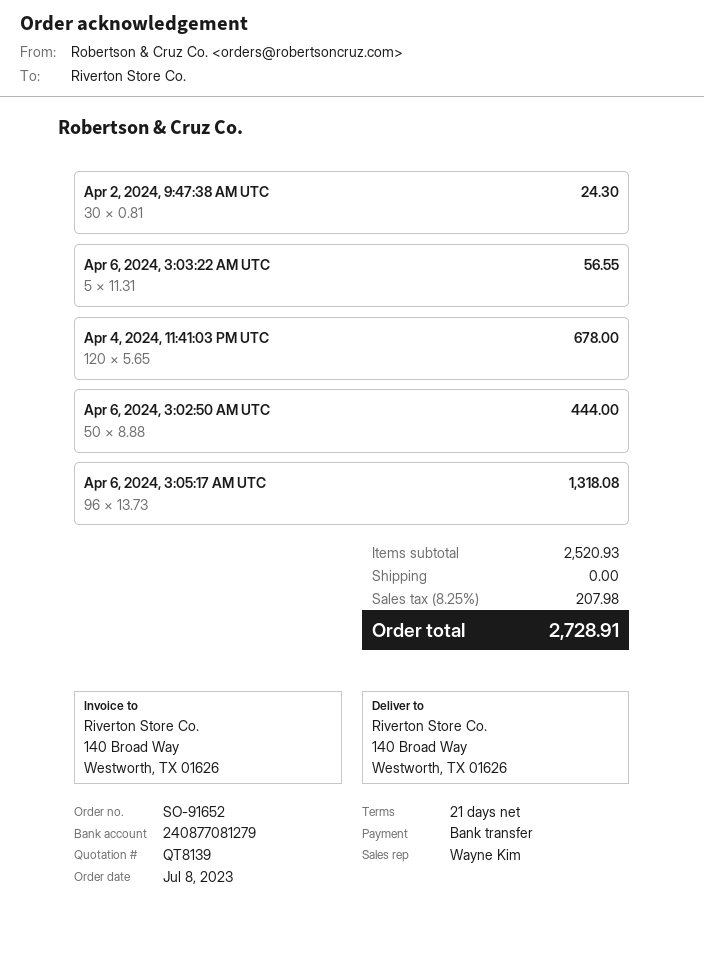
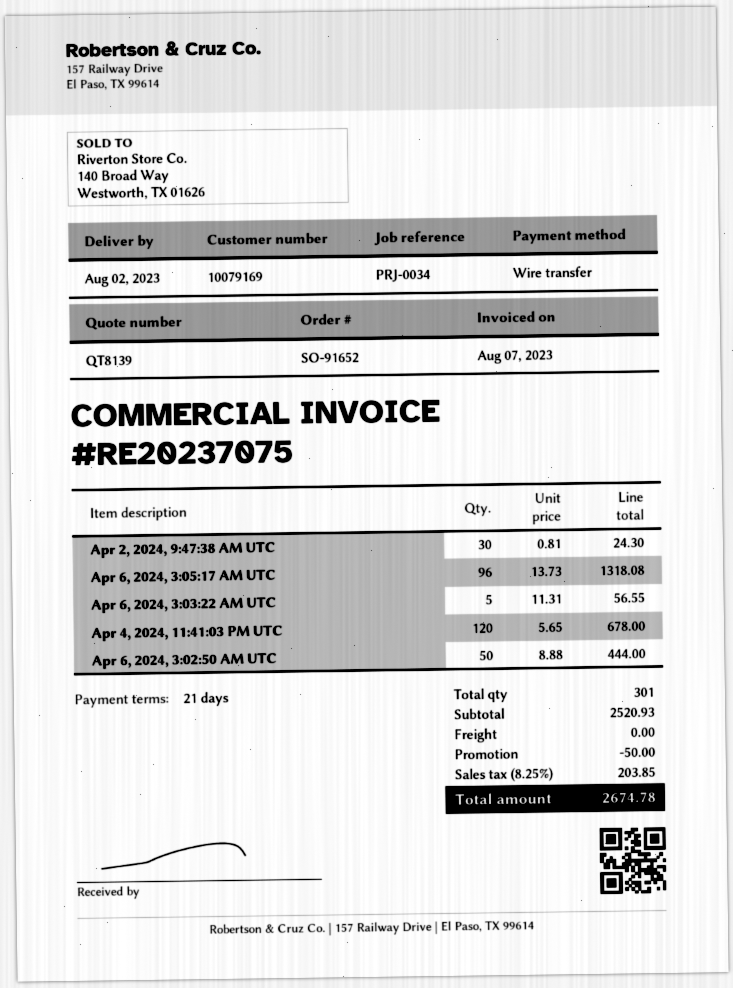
discount: none -> 50.00
tax: 8.25% = 207.98 -> 8.25% = 203.85
total: 2728.91 -> 2674.78

